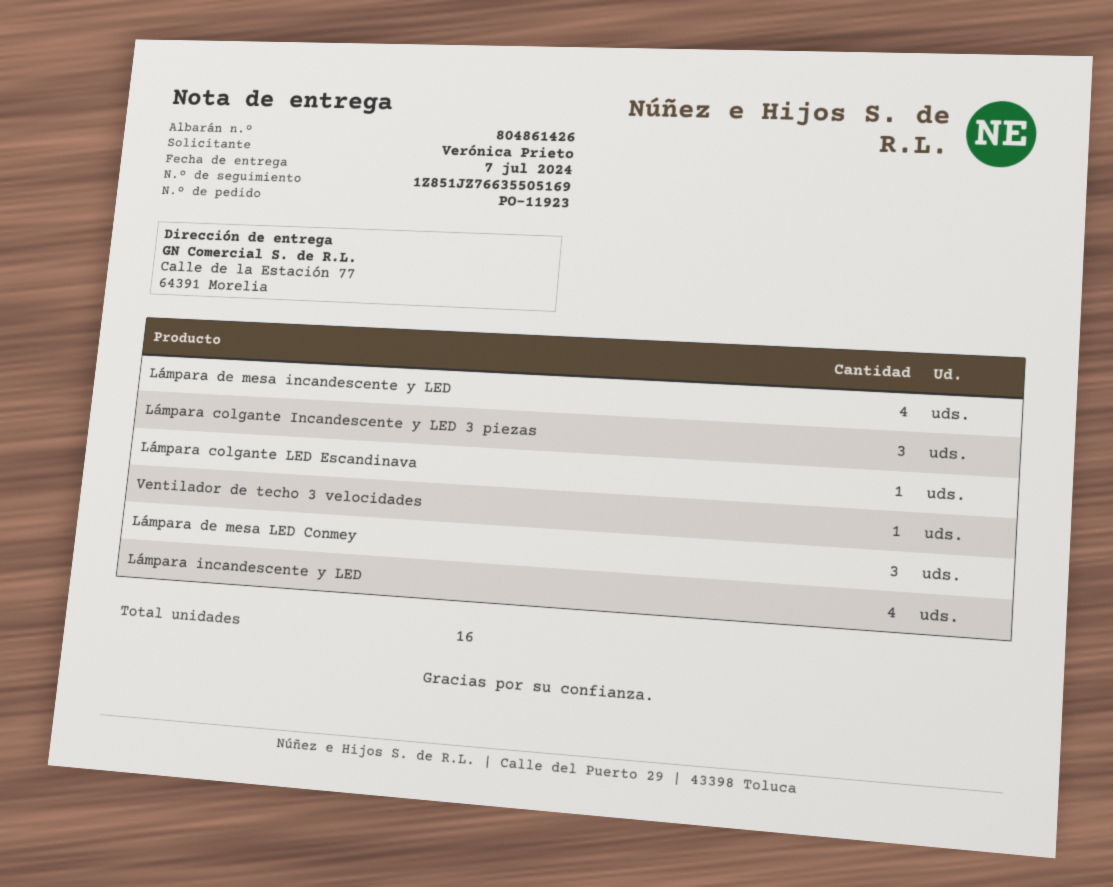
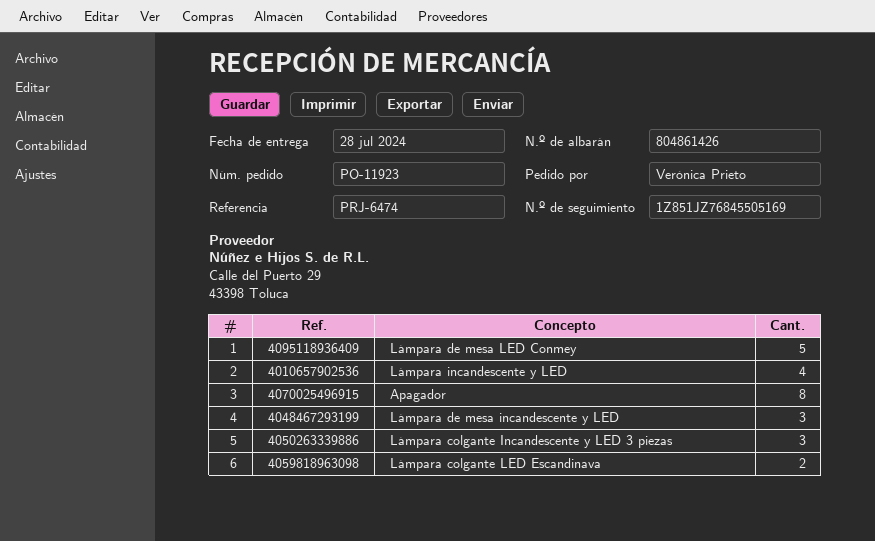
delivery date: 2024-07-07 -> 2024-07-28
tracking number: 1Z851JZ76635505169 -> 1Z851JZ76845505169
Lámpara de mesa incandescente y LED: 4 -> 3
Lámpara colgante LED Escandinava: 1 -> 2
Ventilador de techo 3 velocidades: 1 -> none
Lámpara de mesa LED Conmey: 3 -> 5
Apagador: none -> 8

